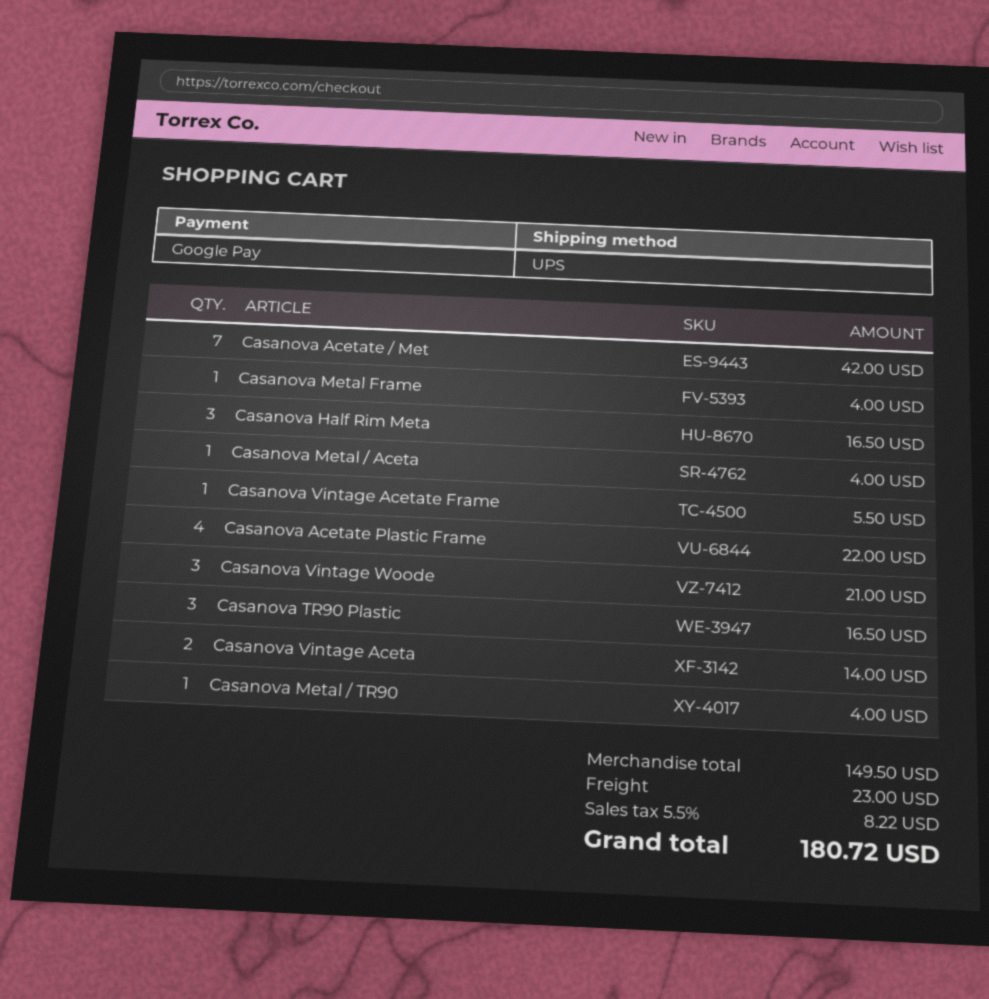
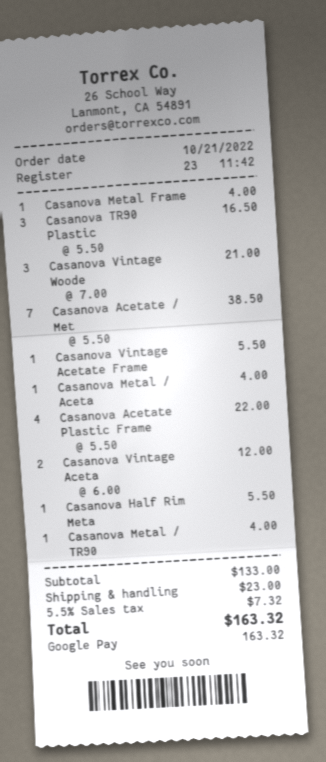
Casanova Acetate / Met: 7 for 42.00 -> 7 for 38.50
Casanova Half Rim Meta: 3 for 16.50 -> 1 for 5.50
Casanova Vintage Aceta: 2 for 14.00 -> 2 for 12.00
subtotal: 149.50 -> 133.00
tax: 5.5% = 8.22 -> 5.5% = 7.32
total: 180.72 -> 163.32

